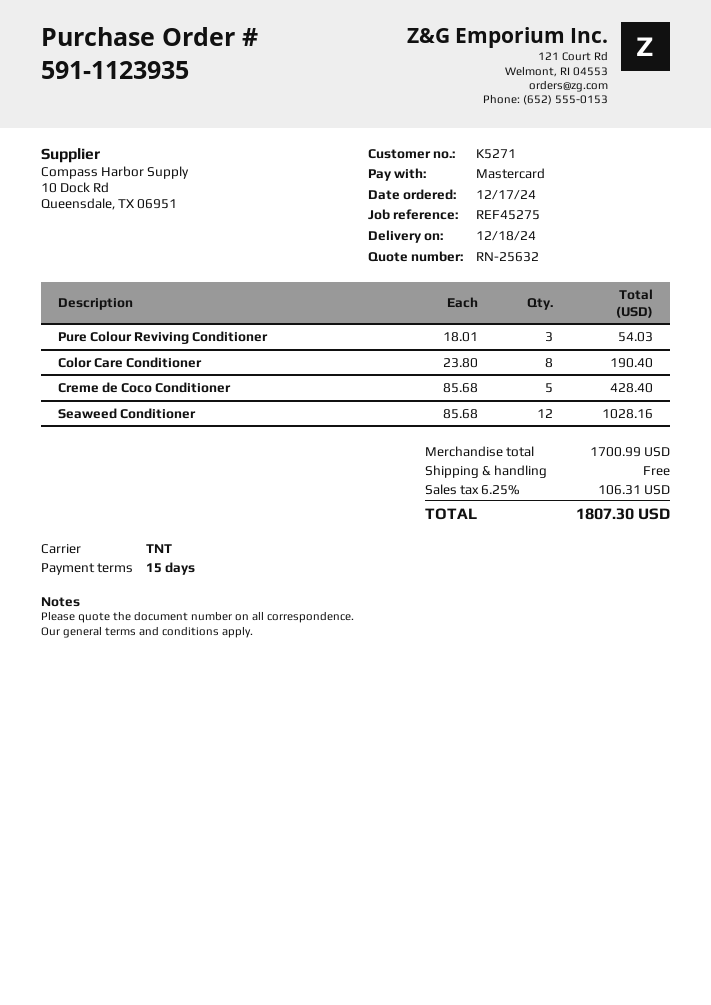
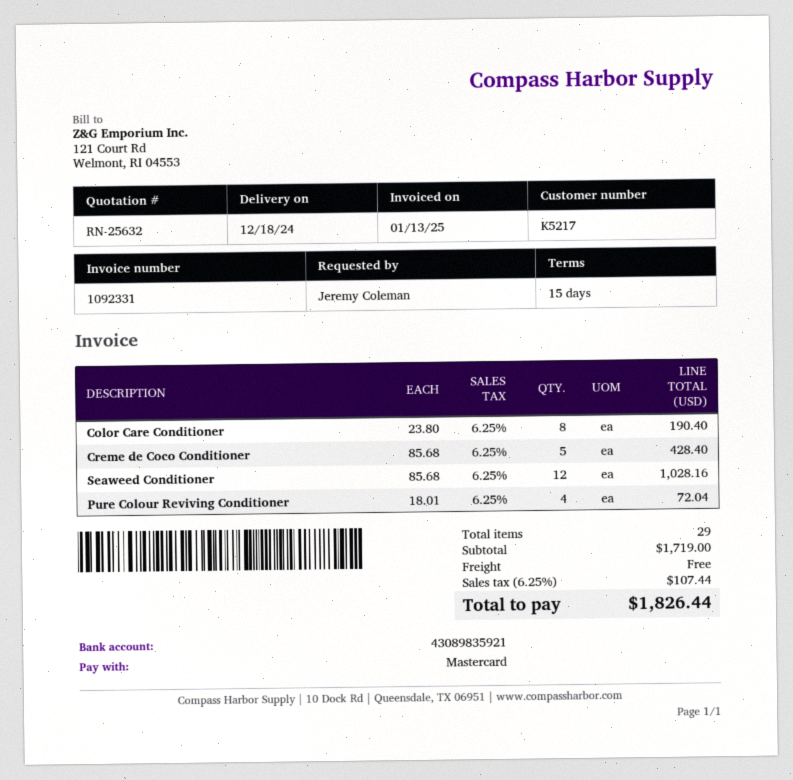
customer number: K5271 -> K5217
Pure Colour Reviving Conditioner: 3 x 18.01 = 54.03 -> 4 x 18.01 = 72.04
subtotal: 1700.99 -> 1719.00
tax: 6.25% = 106.31 -> 6.25% = 107.44
total: 1807.30 -> 1826.44

